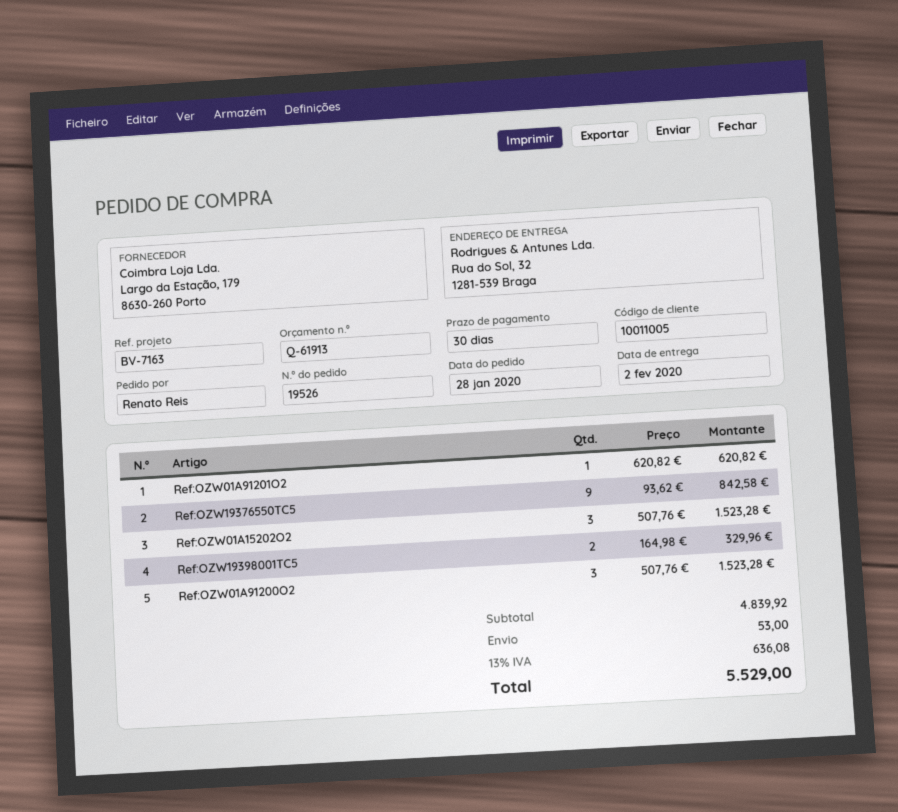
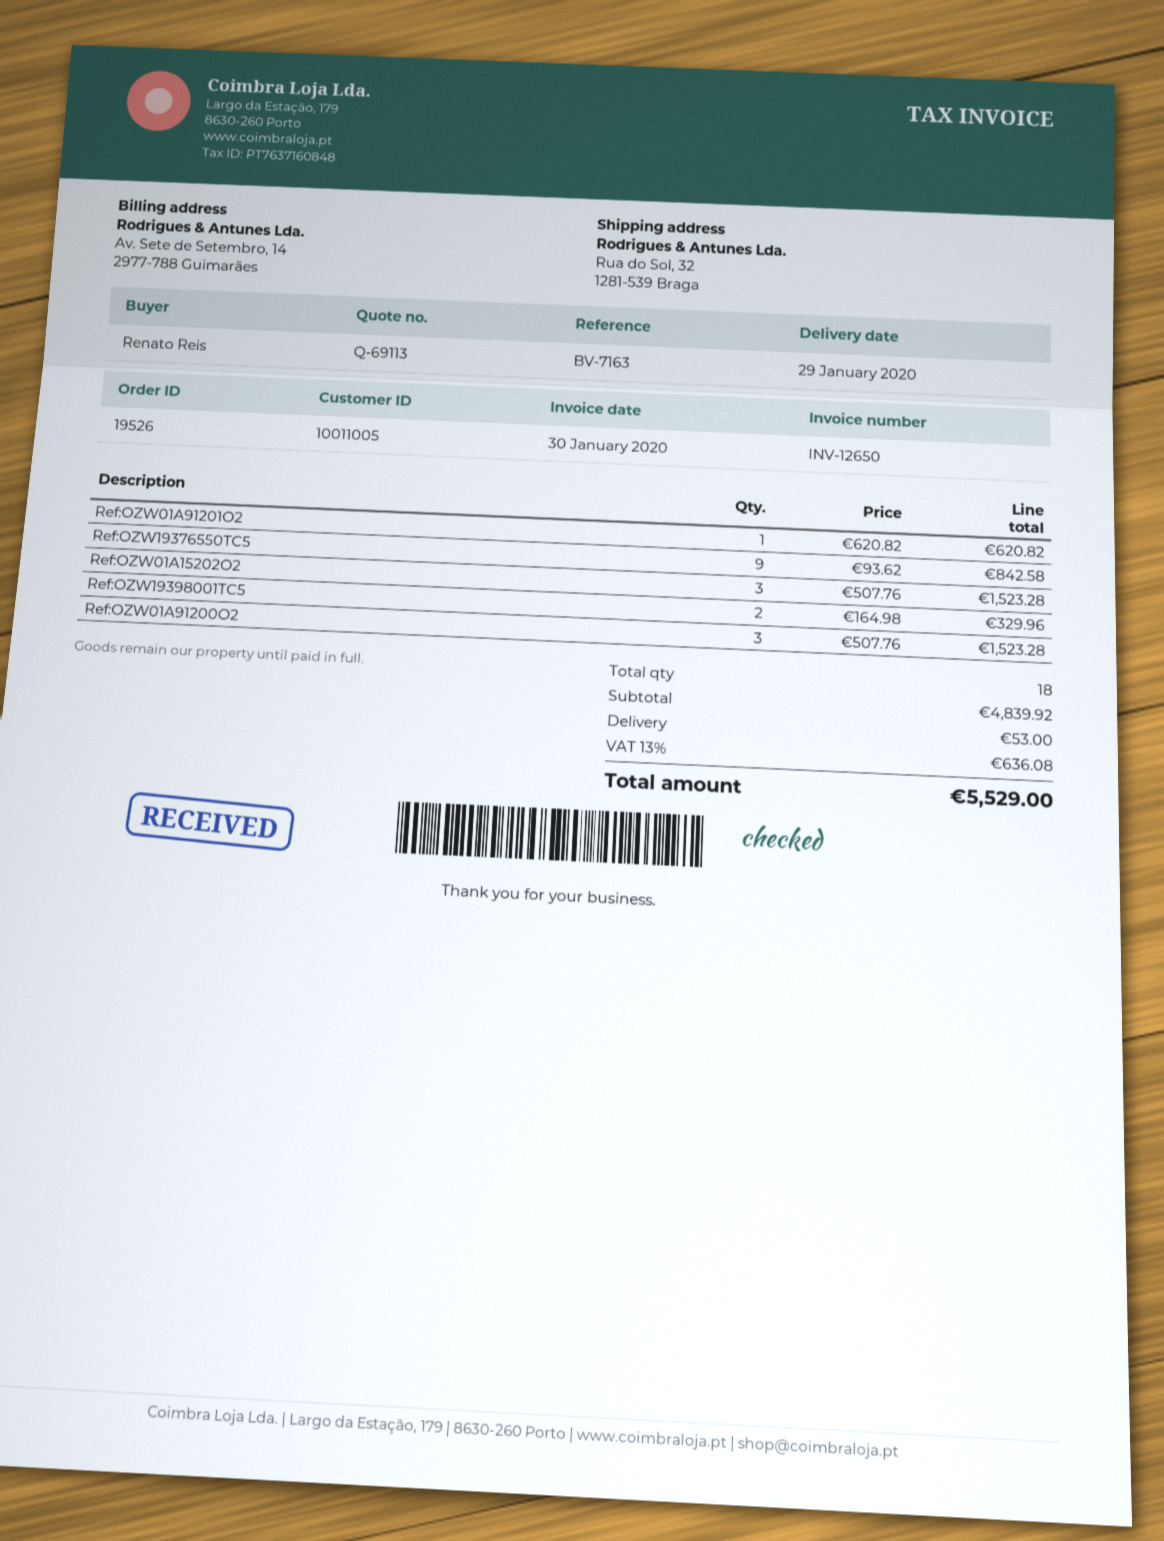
quote number: Q-61913 -> Q-69113
delivery date: 2020-02-02 -> 2020-01-29

